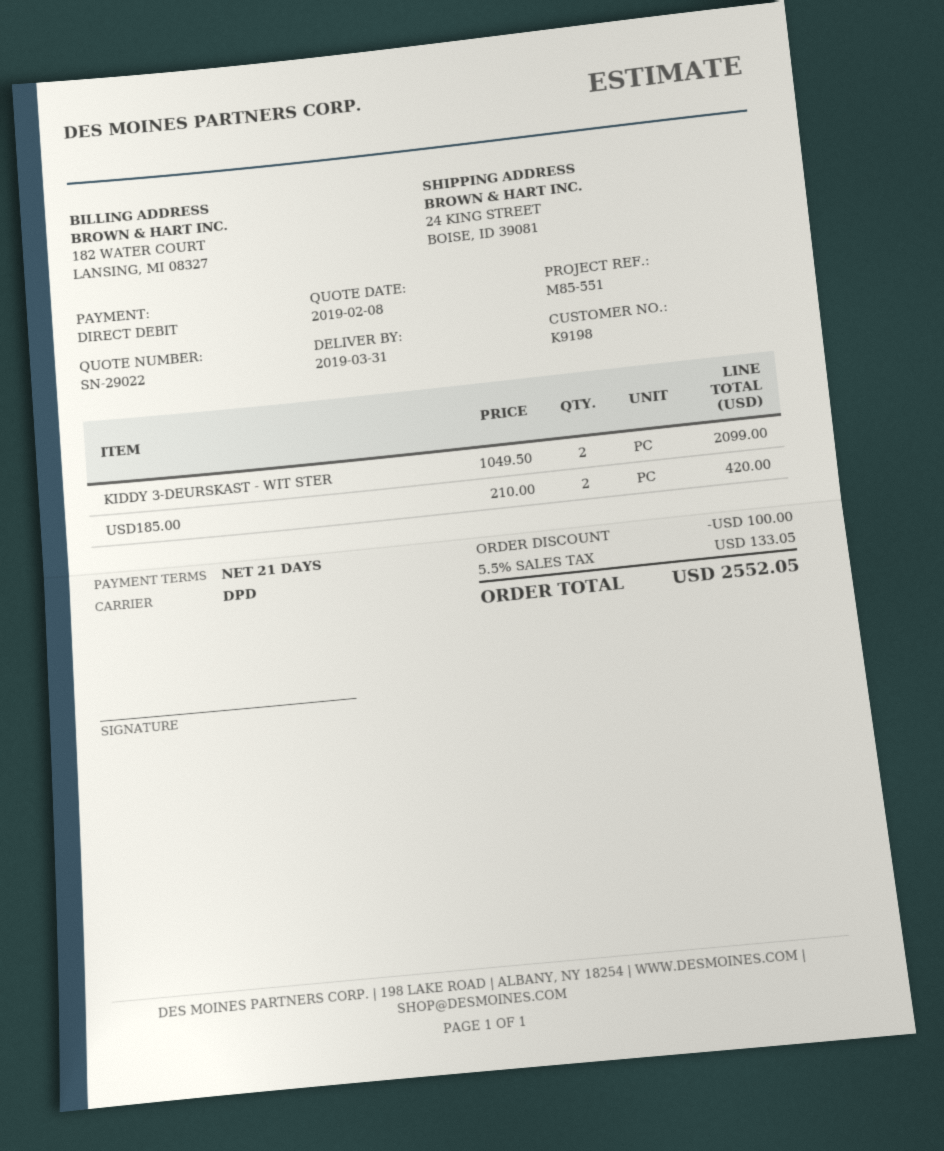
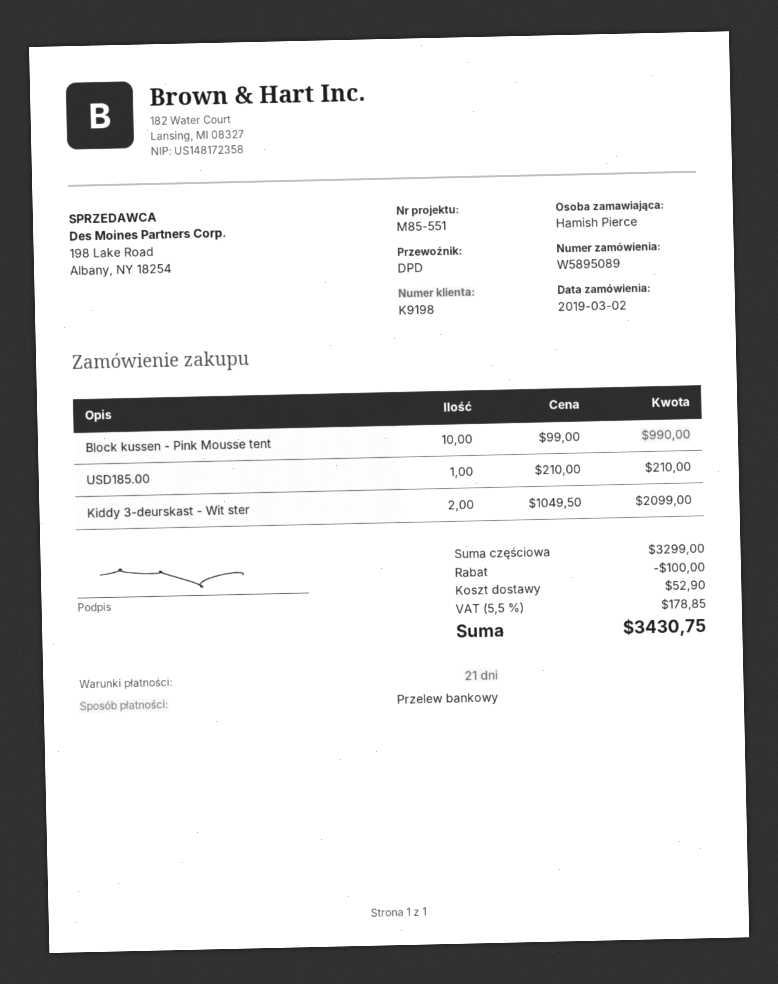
payment method: direct debit -> bank transfer
USD185.00: 2 x 210.00 = 420.00 -> 1 x 210.00 = 210.00
Block kussen - Pink Mousse tent: none -> 10 x 99.00 = 990.00
shipping: none -> 52.90
tax: 5.5% = 133.05 -> 5.5% = 178.85
total: 2552.05 -> 3430.75

